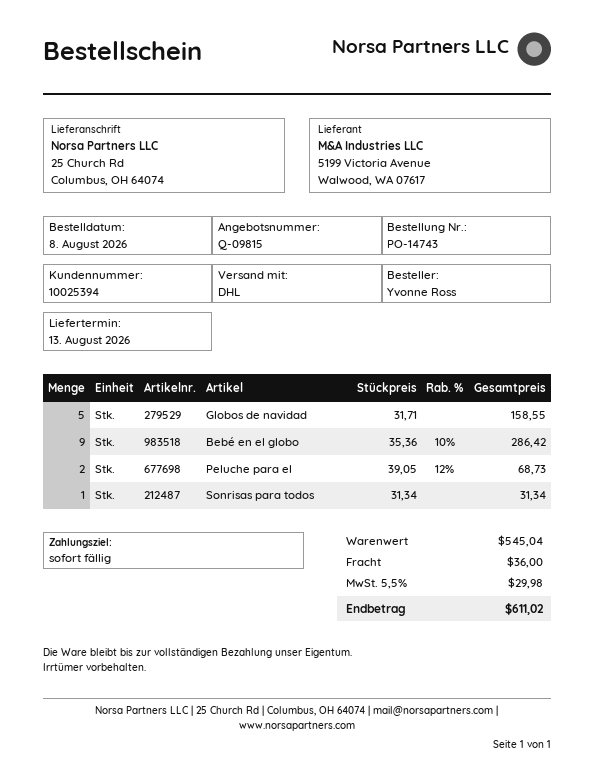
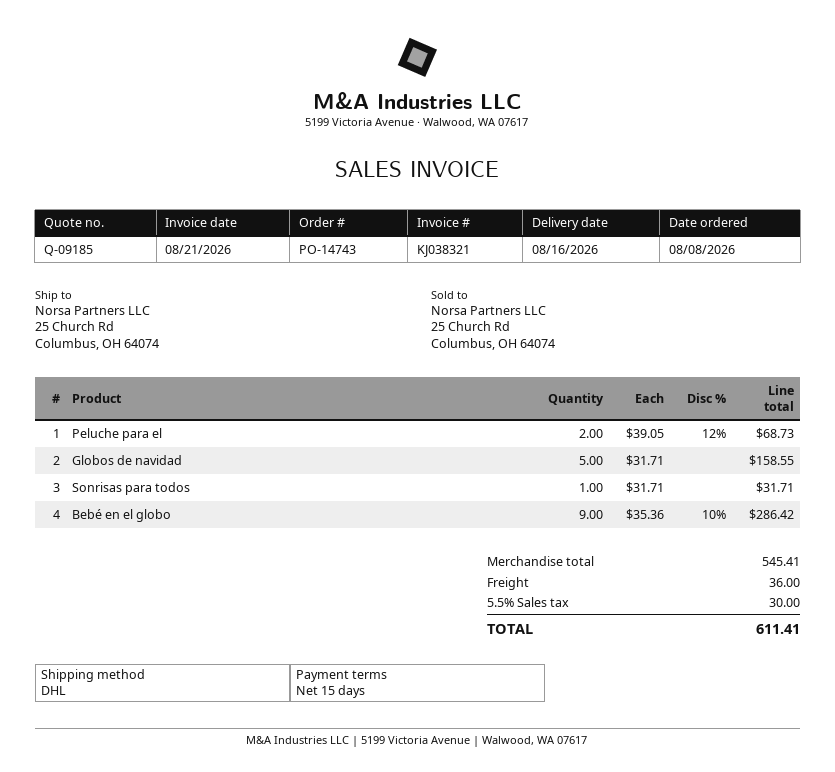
quote number: Q-09815 -> Q-09185
delivery date: 2026-08-13 -> 2026-08-16
payment terms: on receipt -> 15 days
Sonrisas para todos: 1 x 31.34 = 31.34 -> 1 x 31.71 = 31.71
subtotal: 545.04 -> 545.41
tax: 5.5% = 29.98 -> 5.5% = 30.00
total: 611.02 -> 611.41

